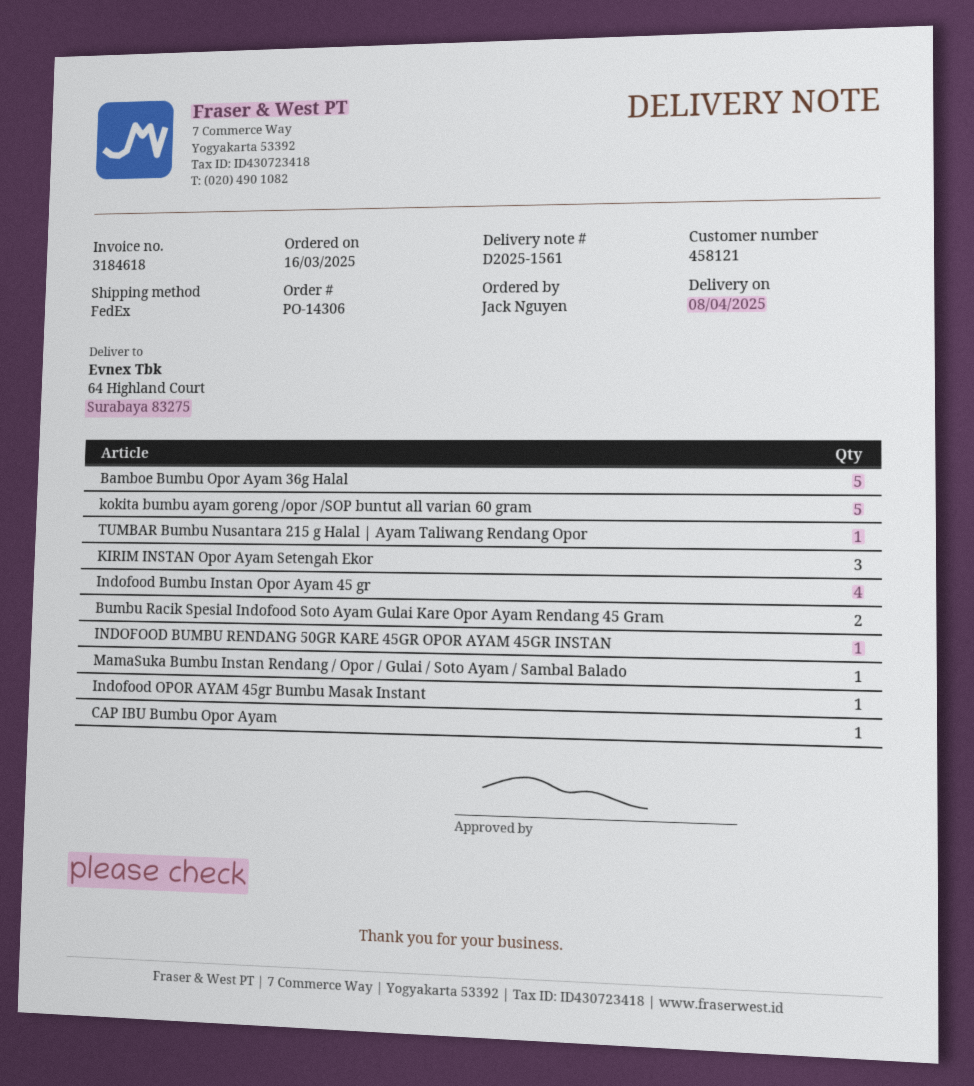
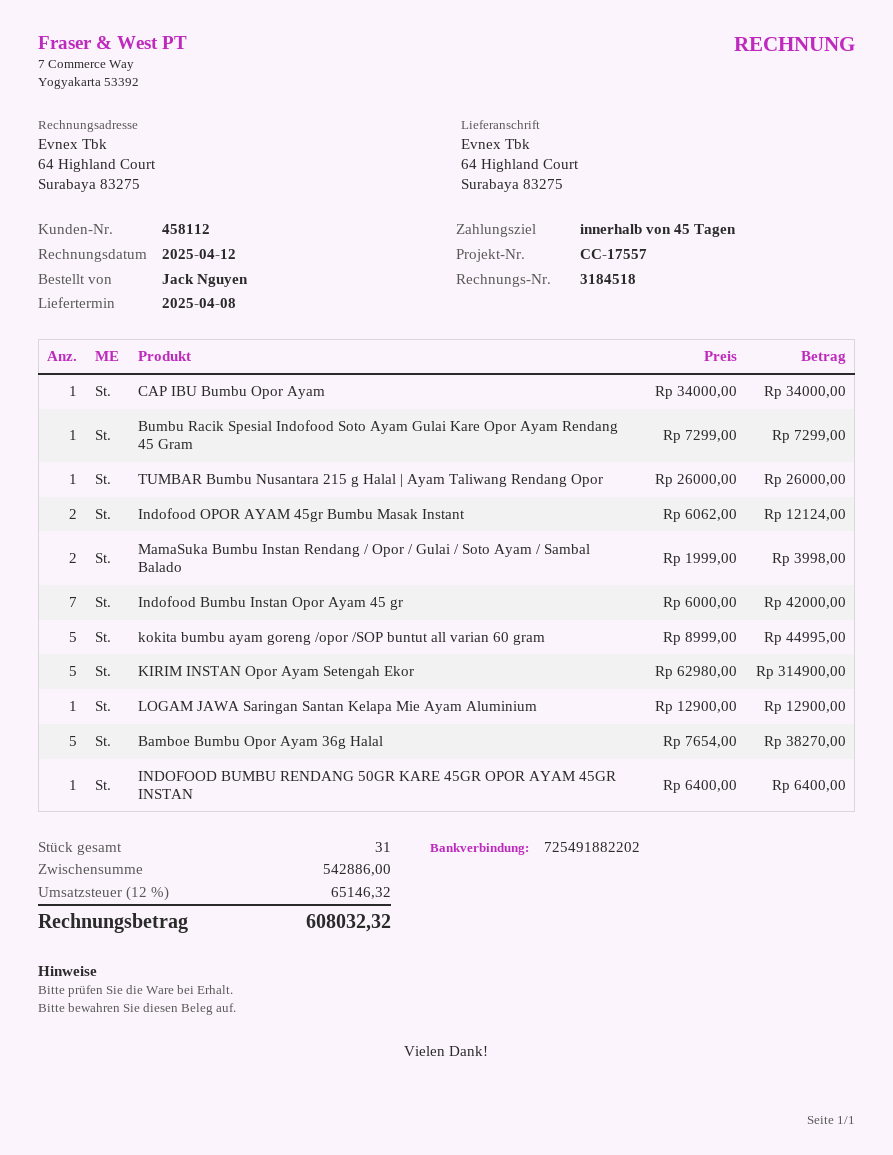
invoice number: 3184618 -> 3184518
customer number: 458121 -> 458112
KIRIM INSTAN Opor Ayam Setengah Ekor: 3 -> 5
Indofood Bumbu Instan Opor Ayam 45 gr: 4 -> 7
Bumbu Racik Spesial Indofood Soto Ayam Gulai Kare Opor Ayam Rendang 45 Gram: 2 -> 1
MamaSuka Bumbu Instan Rendang / Opor / Gulai / Soto Ayam / Sambal Balado: 1 -> 2
Indofood OPOR AYAM 45gr Bumbu Masak Instant: 1 -> 2
LOGAM JAWA Saringan Santan Kelapa Mie Ayam Aluminium: none -> 1

